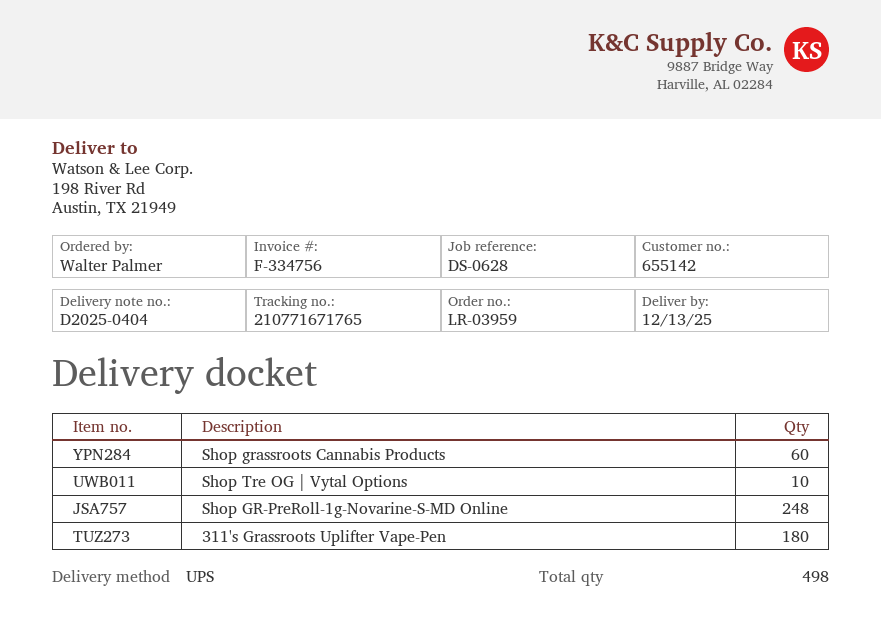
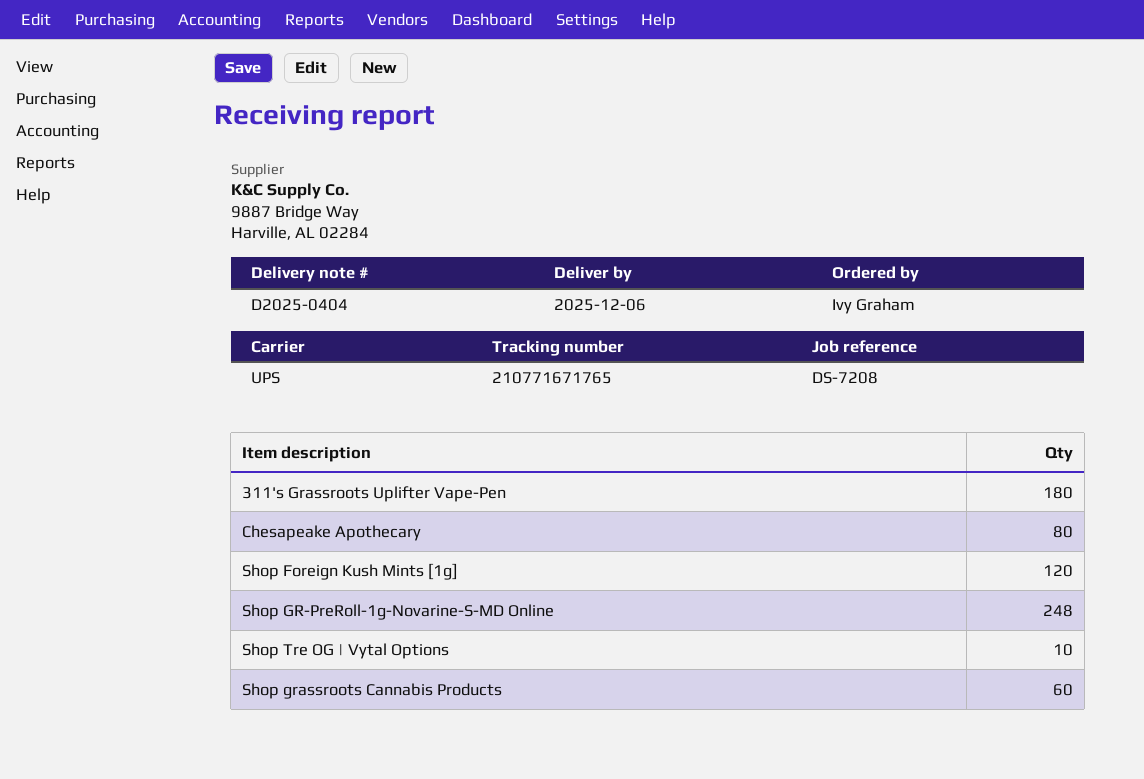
delivery date: 2025-12-13 -> 2025-12-06
reference: DS-0628 -> DS-7208
ordered by: Walter Palmer -> Ivy Graham
Chesapeake Apothecary: none -> 80
Shop Foreign Kush Mints [1g]: none -> 120

